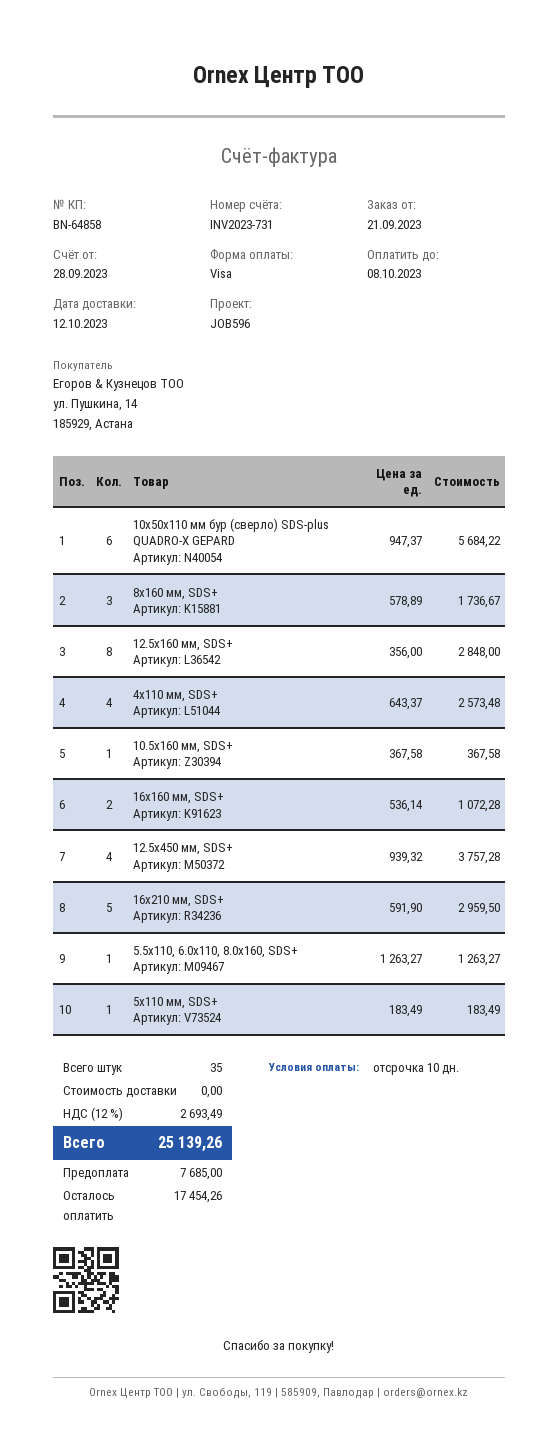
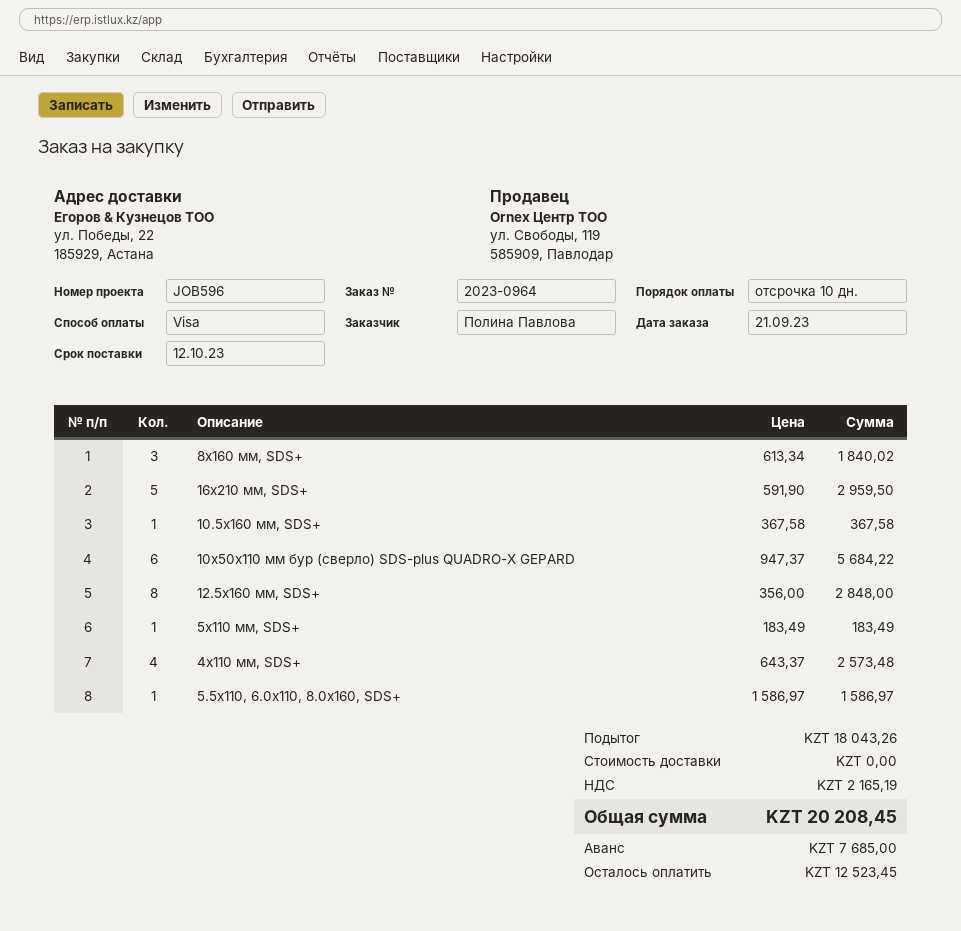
8x160 мм, SDS+: 3 x 578.89 = 1736.67 -> 3 x 613.34 = 1840.02
16x160 мм, SDS+: 2 x 536.14 = 1072.28 -> none
12.5x450 мм, SDS+: 4 x 939.32 = 3757.28 -> none
5.5x110, 6.0x110, 8.0x160, SDS+: 1 x 1263.27 = 1263.27 -> 1 x 1586.97 = 1586.97
tax: 2693.49 -> 2165.19
total: 25139.26 -> 20208.45
balance: 17454.26 -> 12523.45

